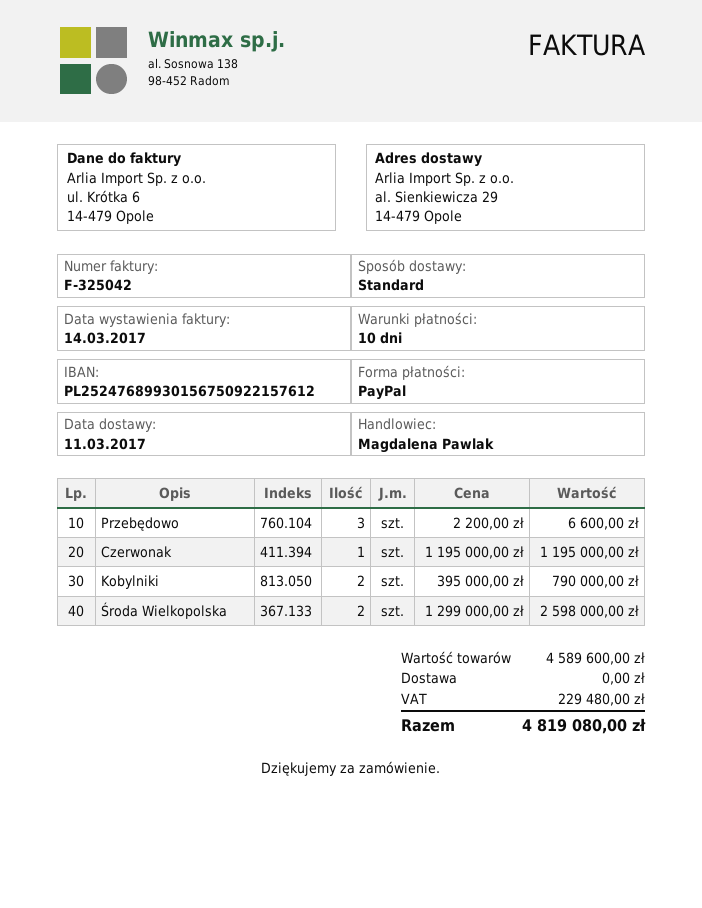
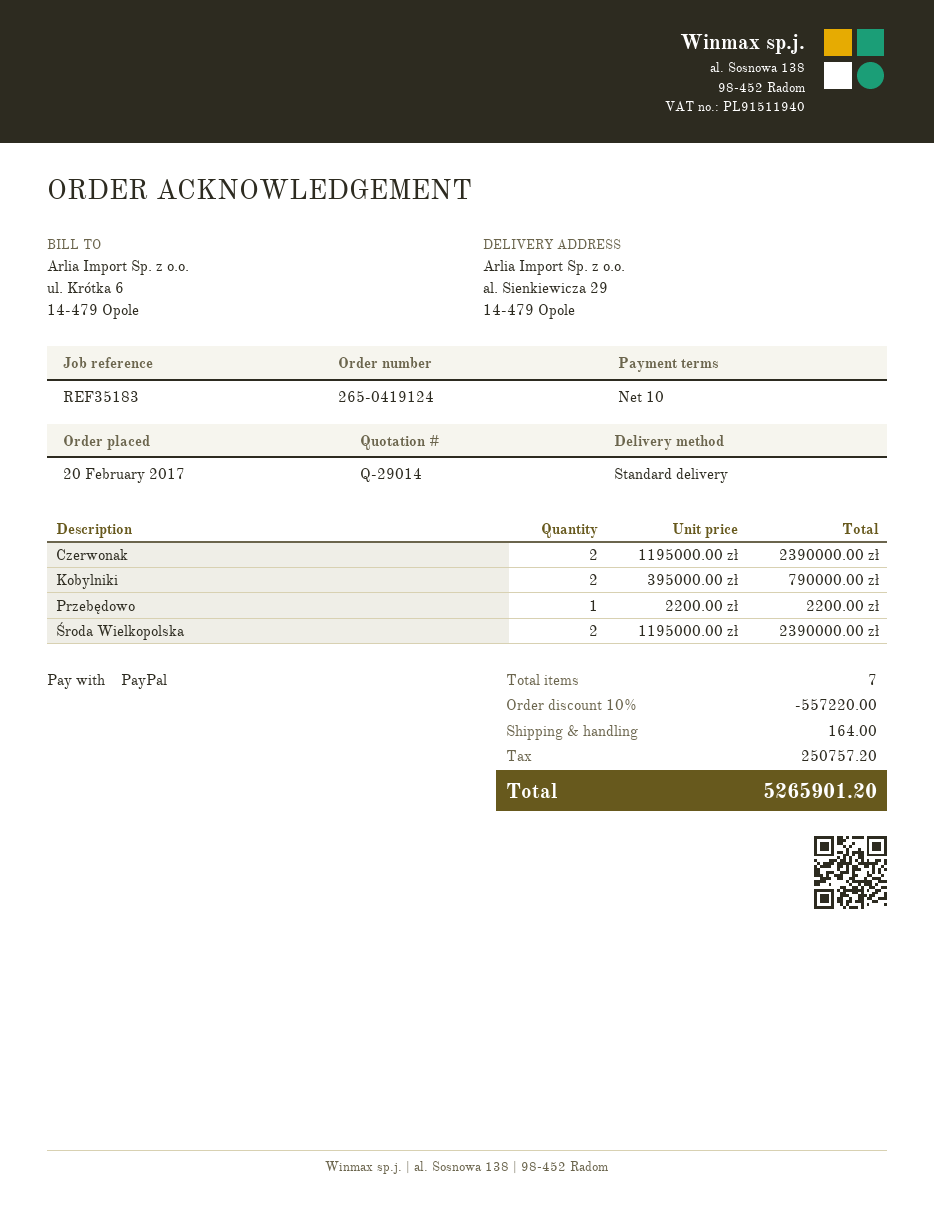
Przebędowo: 3 x 2200.00 = 6600.00 -> 1 x 2200.00 = 2200.00
Czerwonak: 1 x 1195000.00 = 1195000.00 -> 2 x 1195000.00 = 2390000.00
Środa Wielkopolska: 2 x 1299000.00 = 2598000.00 -> 2 x 1195000.00 = 2390000.00
discount: none -> 10% = 557220.00
shipping: 0.00 -> 164.00
tax: 229480.00 -> 250757.20
total: 4819080.00 -> 5265901.20

